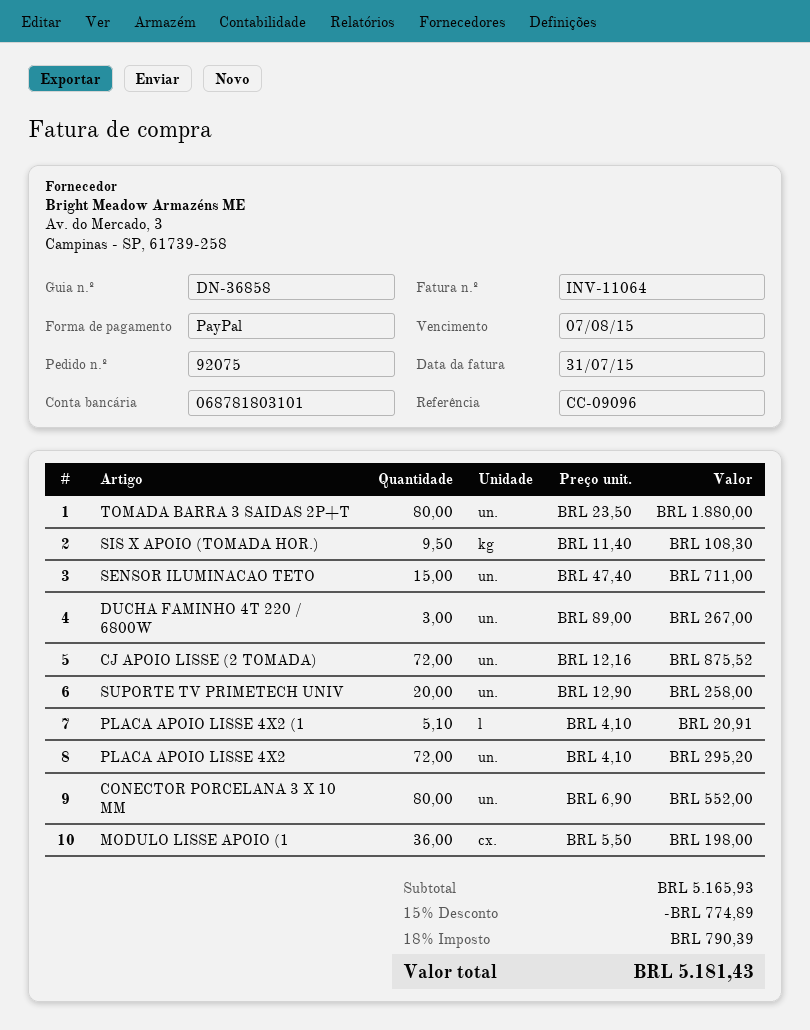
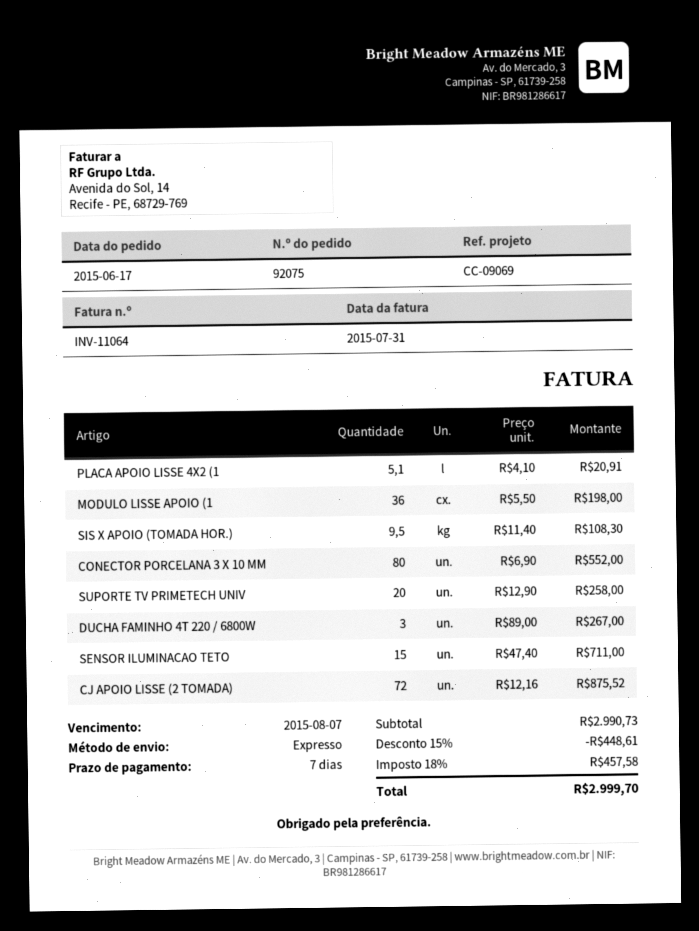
reference: CC-09096 -> CC-09069
TOMADA BARRA 3 SAIDAS 2P+T: 80 x 23.50 = 1880.00 -> none
PLACA APOIO LISSE 4X2: 72 x 4.10 = 295.20 -> none
subtotal: 5165.93 -> 2990.73
discount: 15% = 774.89 -> 15% = 448.61
tax: 18% = 790.39 -> 18% = 457.58
total: 5181.43 -> 2999.70

